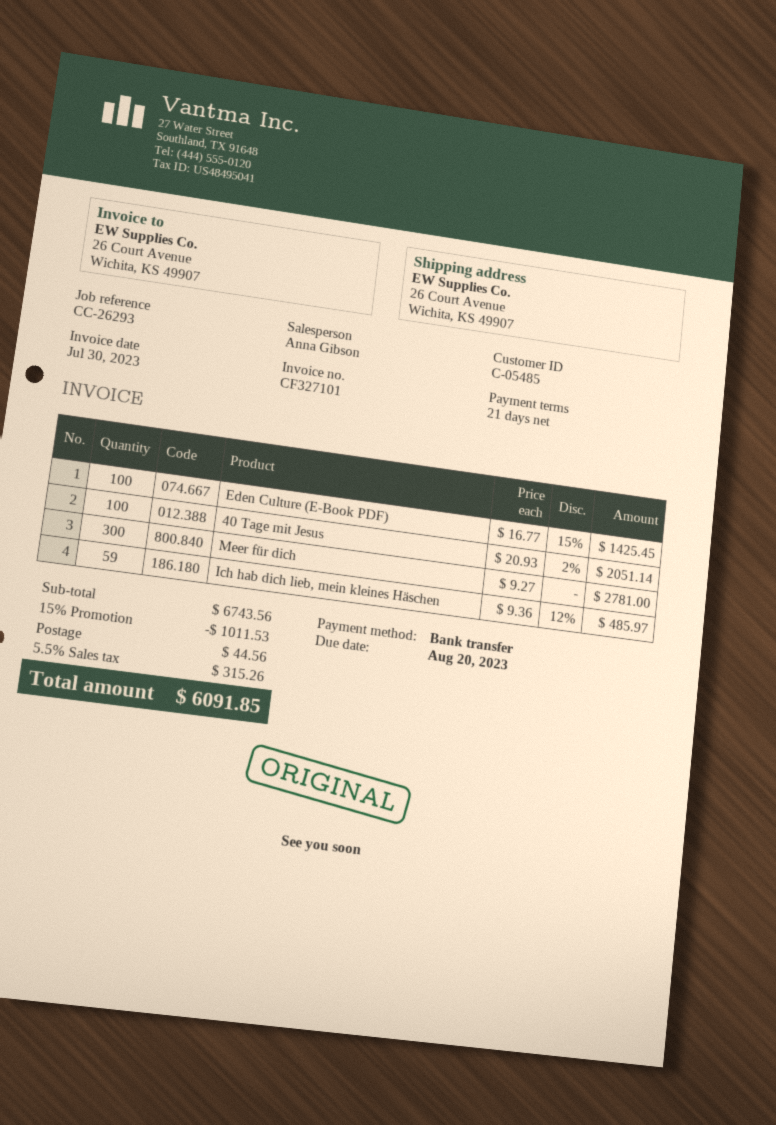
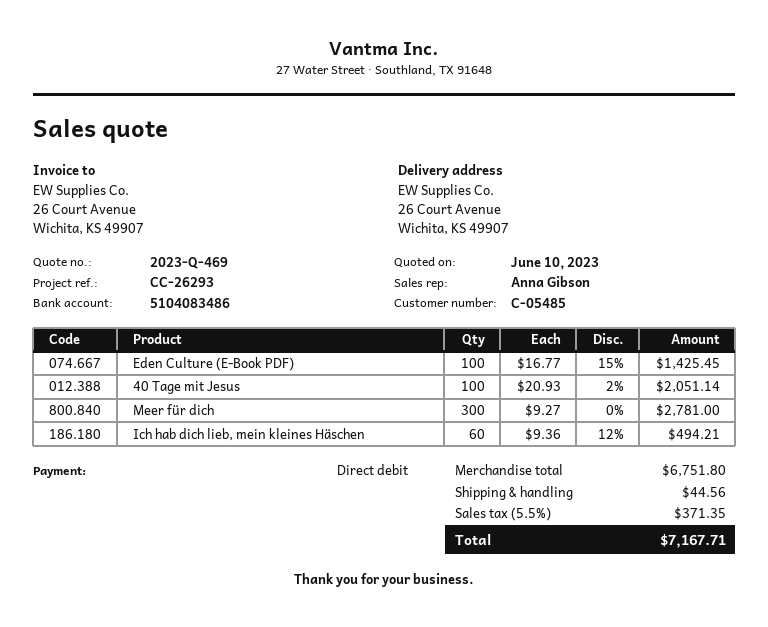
payment method: bank transfer -> direct debit
Ich hab dich lieb, mein kleines Häschen: 59 x 9.36 - 12% = 485.97 -> 60 x 9.36 - 12% = 494.21
subtotal: 6743.56 -> 6751.80
discount: 15% = 1011.53 -> none
tax: 5.5% = 315.26 -> 5.5% = 371.35
total: 6091.85 -> 7167.71

